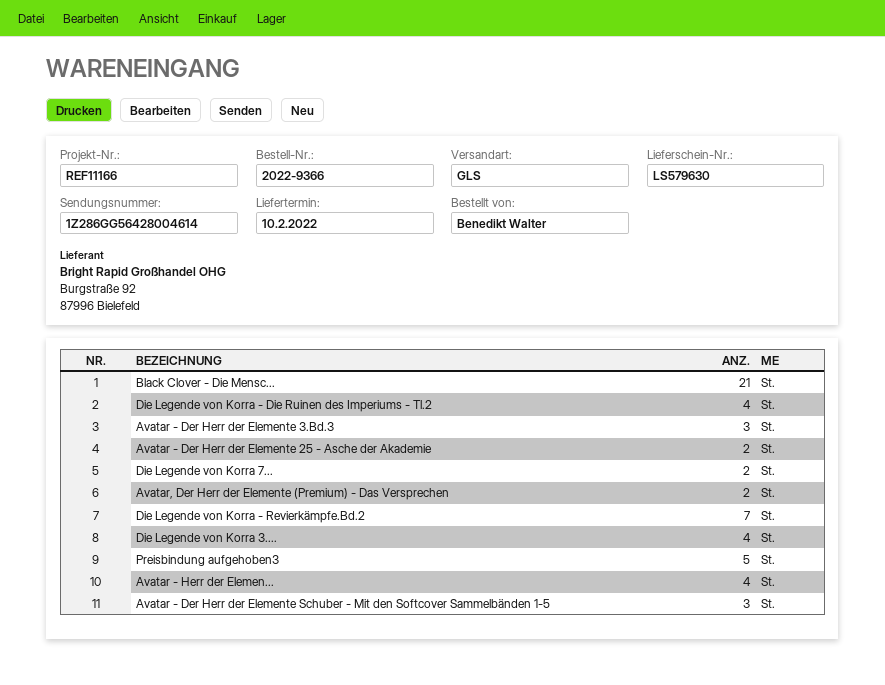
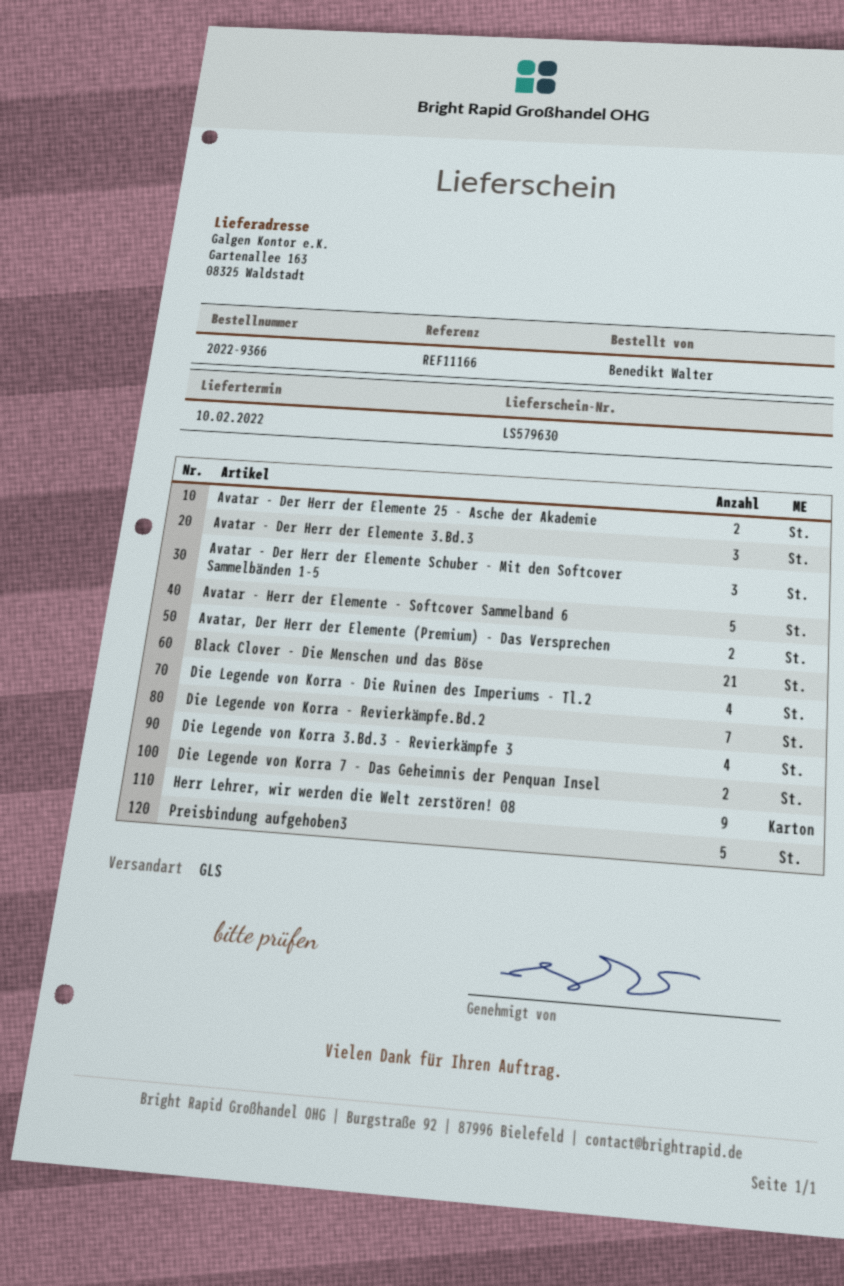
Avatar - Herr der Elemen...: 4 -> 5
Herr Lehrer, wir werden die Welt zerstören! 08: none -> 9

